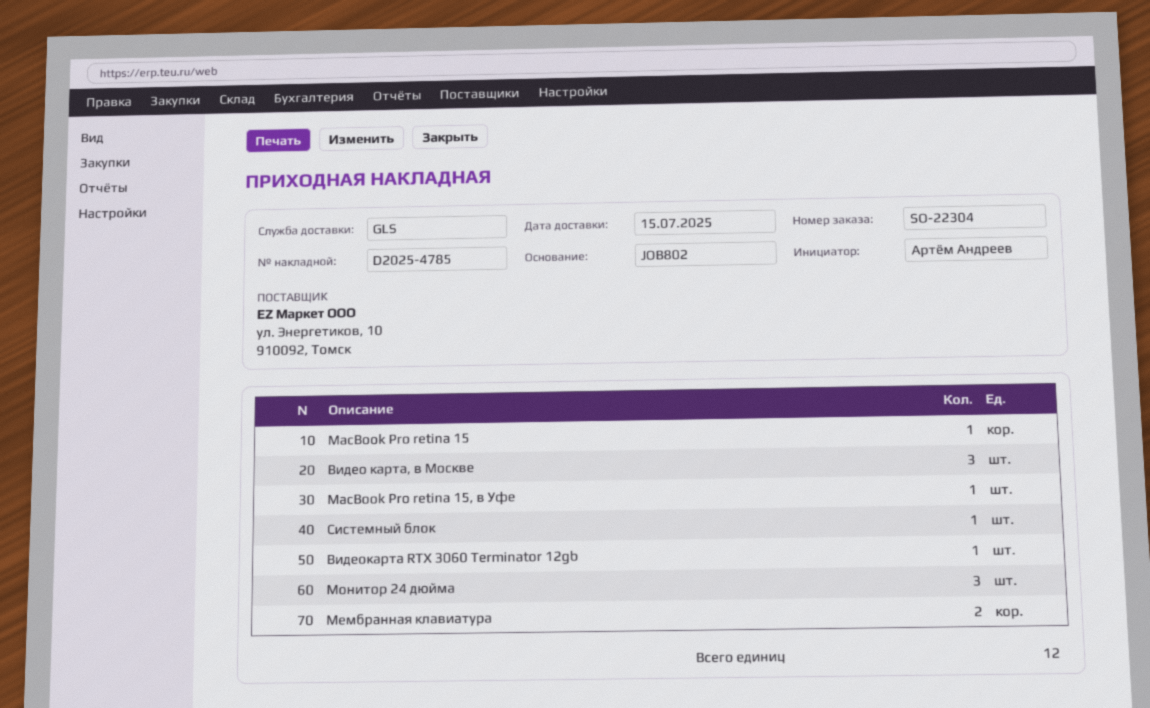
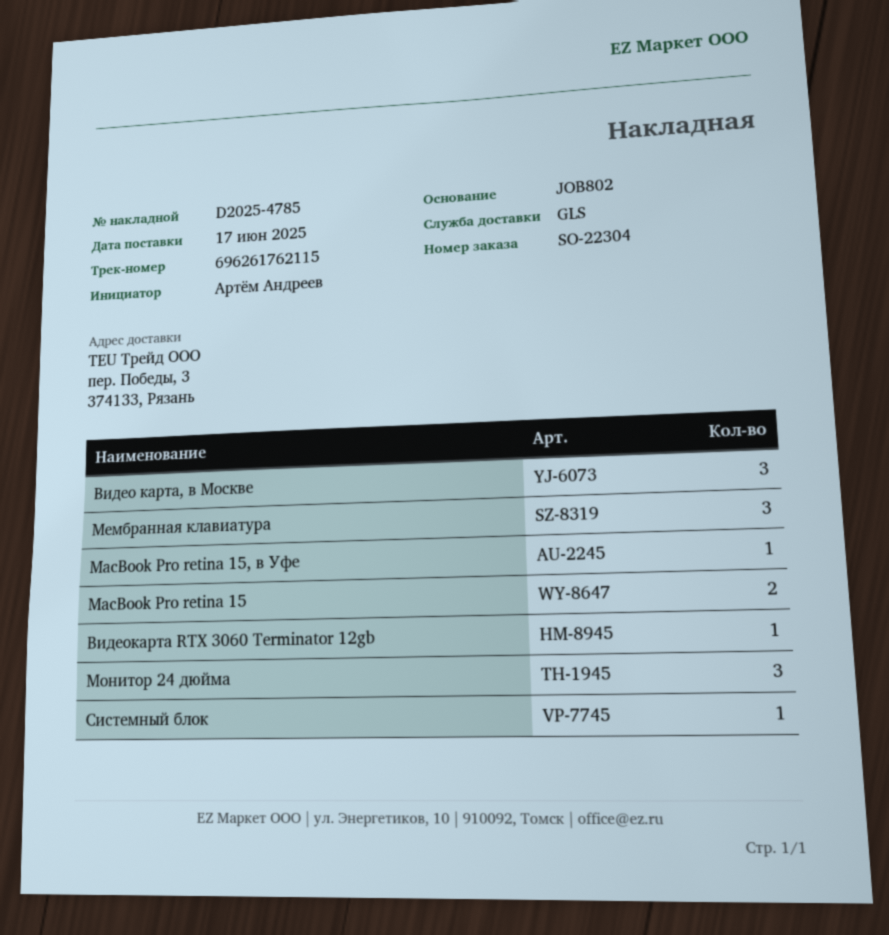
delivery date: 2025-07-15 -> 2025-06-17
MacBook Pro retina 15: 1 -> 2
Мембранная клавиатура: 2 -> 3

